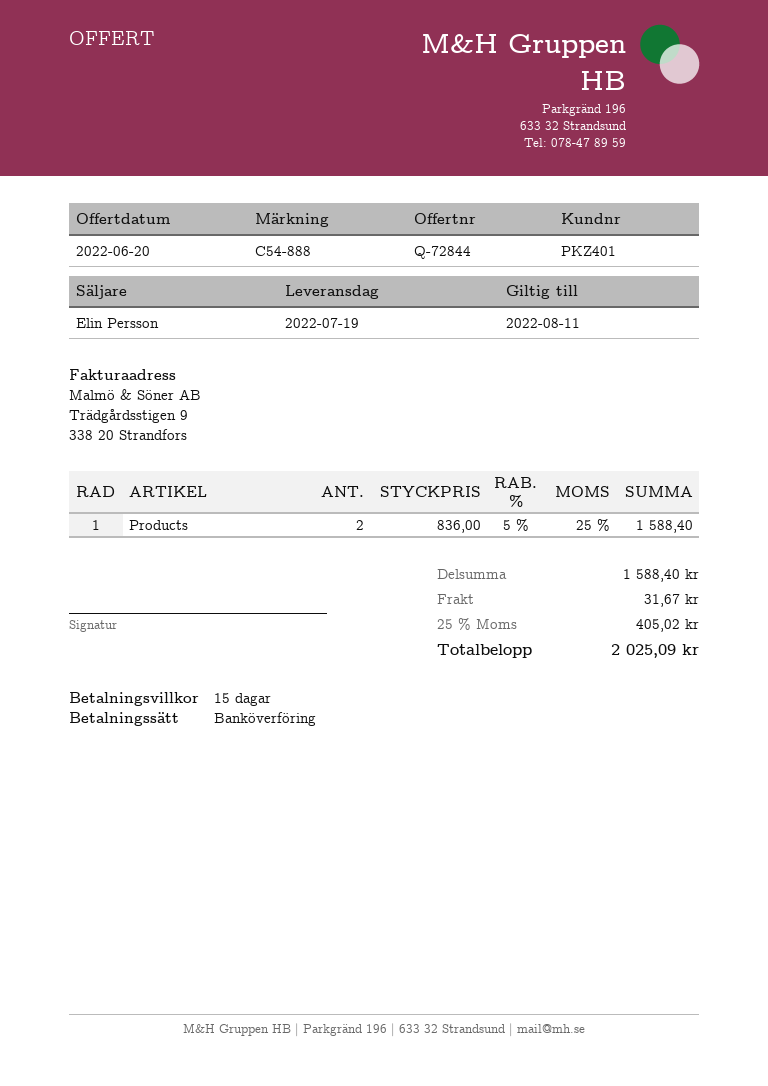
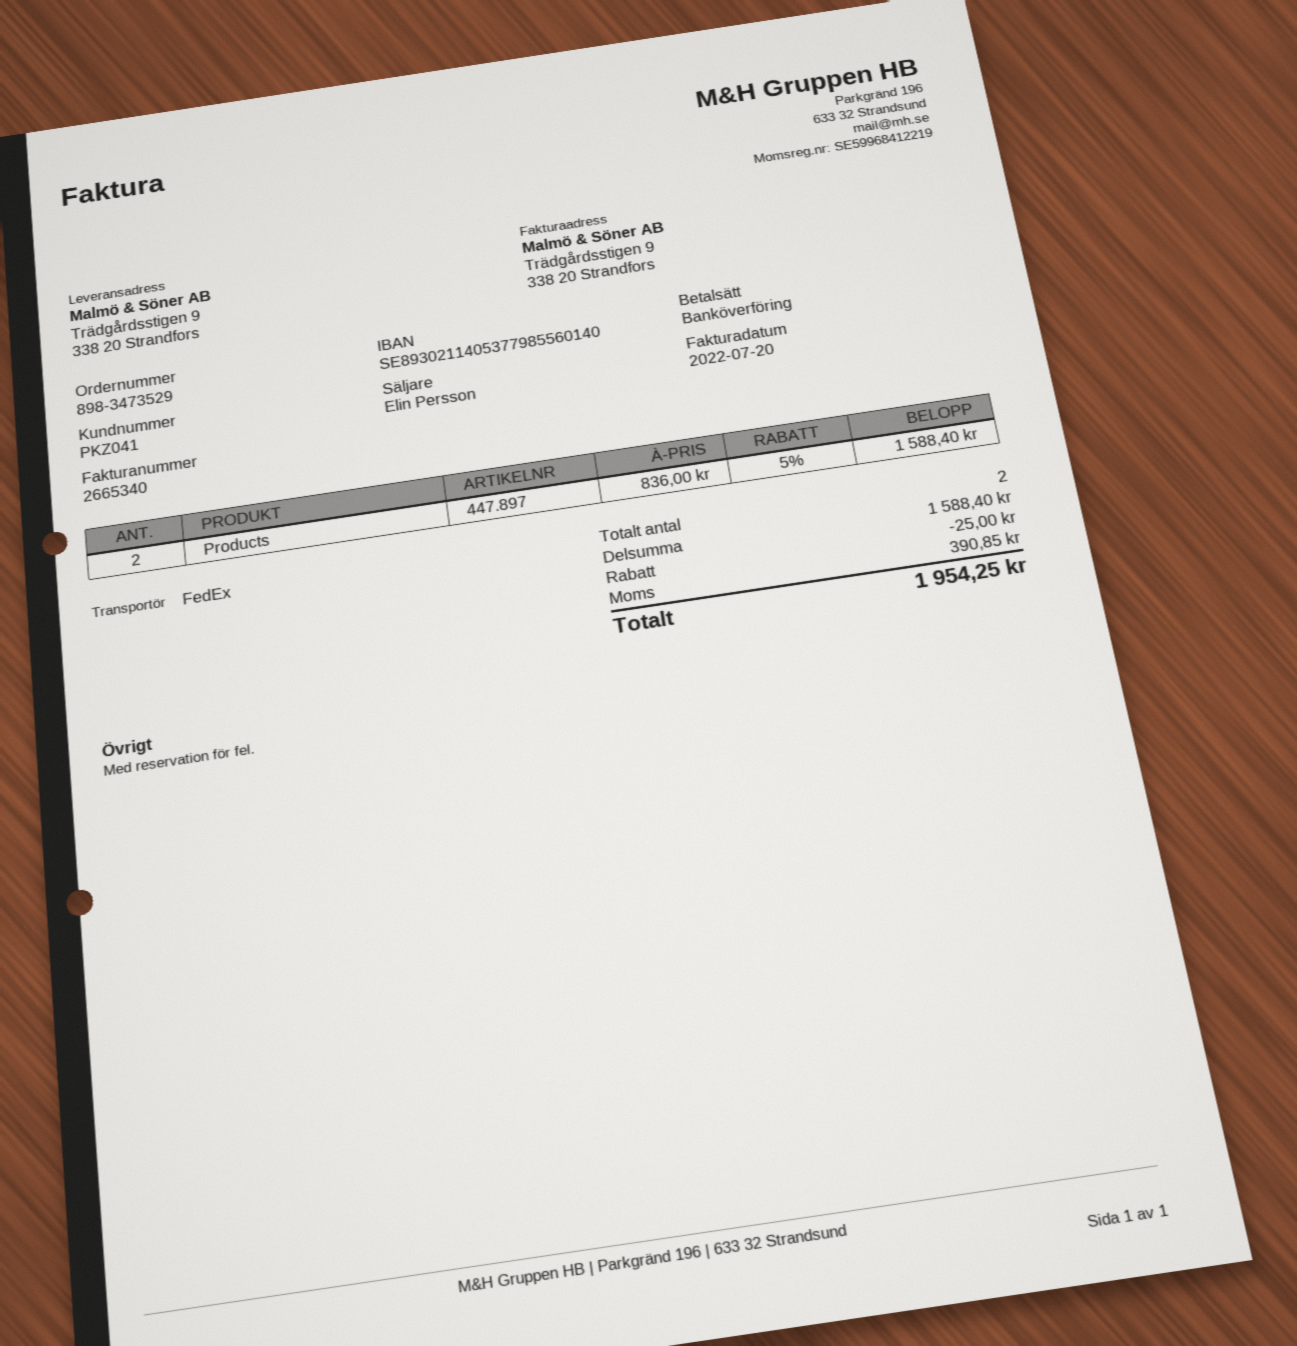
customer number: PKZ401 -> PKZ041
discount: none -> 25.00
shipping: 31.67 -> none
tax: 405.02 -> 390.85
total: 2025.09 -> 1954.25

